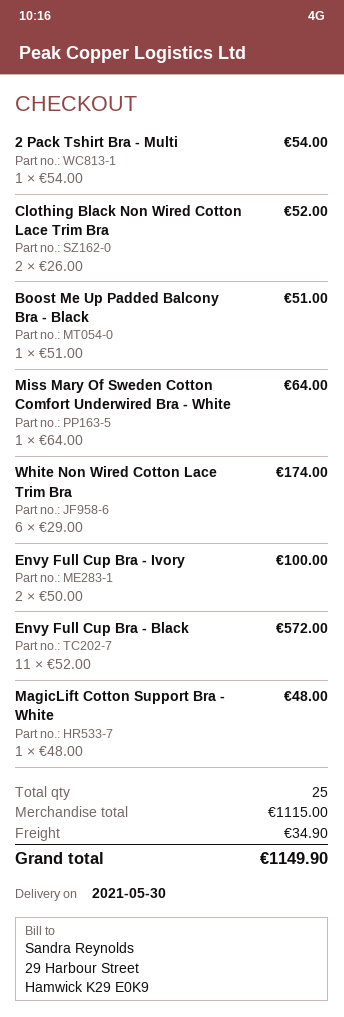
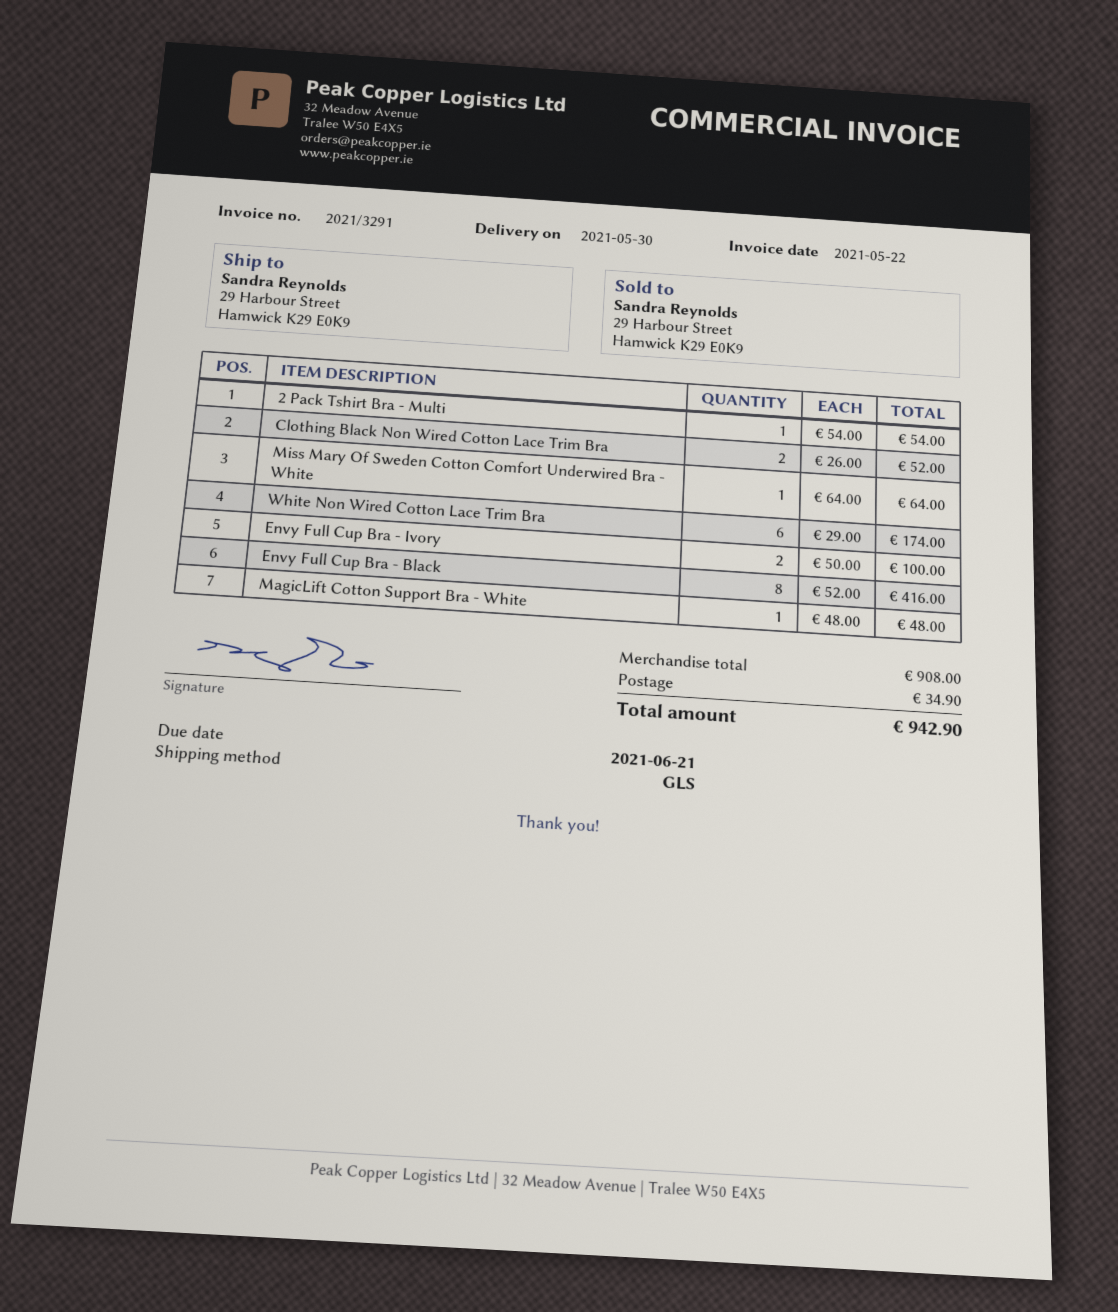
Boost Me Up Padded Balcony Bra - Black: 1 x 51.00 = 51.00 -> none
Envy Full Cup Bra - Black: 11 x 52.00 = 572.00 -> 8 x 52.00 = 416.00
subtotal: 1115.00 -> 908.00
total: 1149.90 -> 942.90

